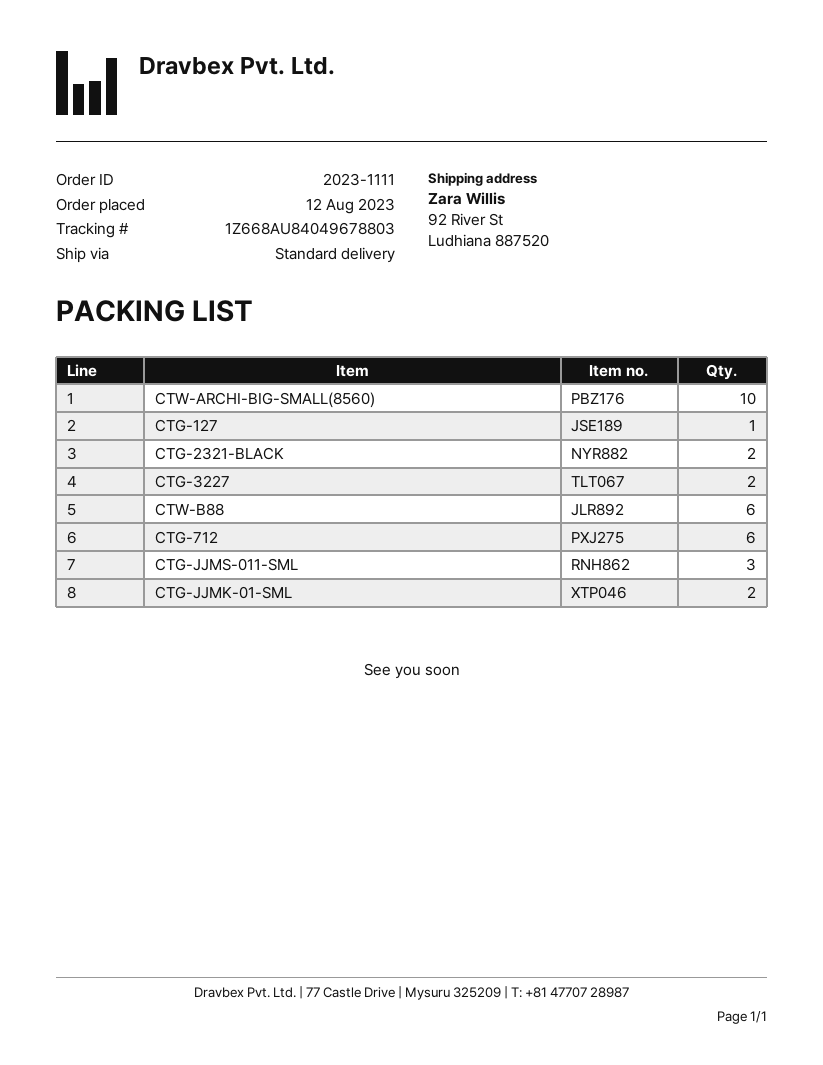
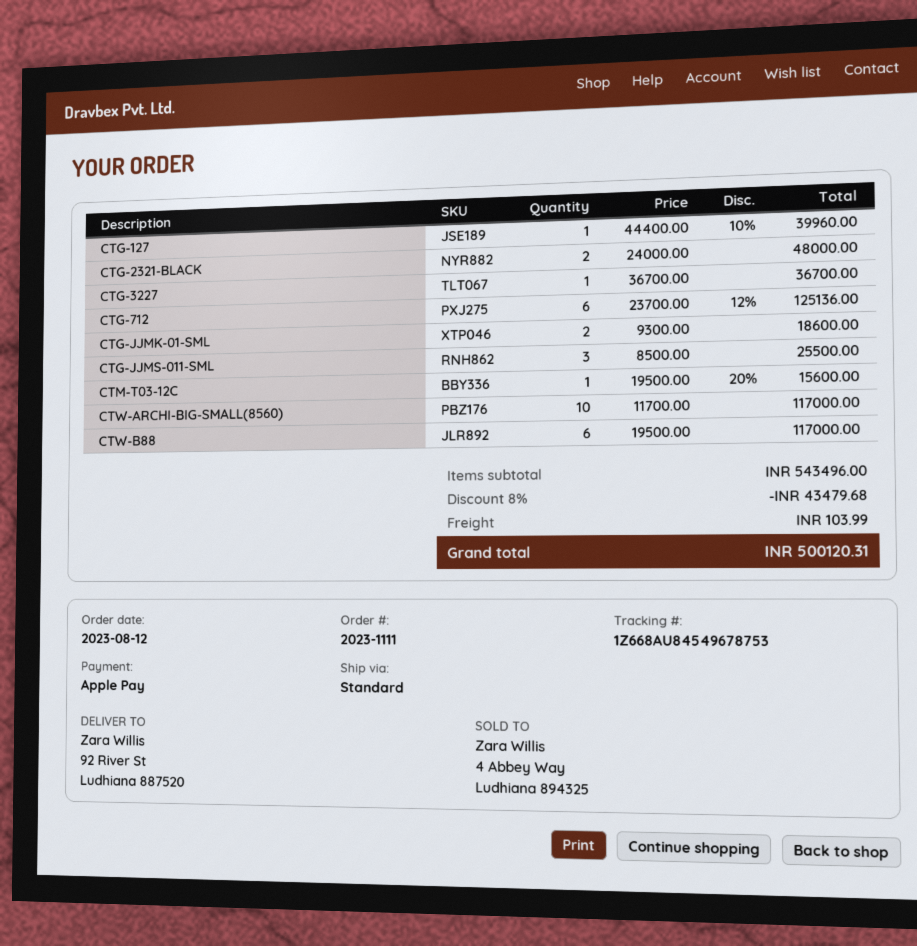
tracking number: 1Z668AU84049678803 -> 1Z668AU84549678753
CTG-3227: 2 -> 1
CTM-T03-12C: none -> 1

